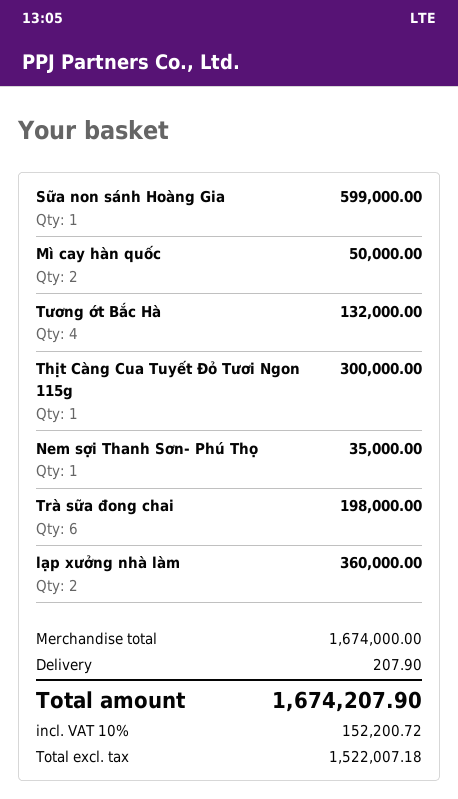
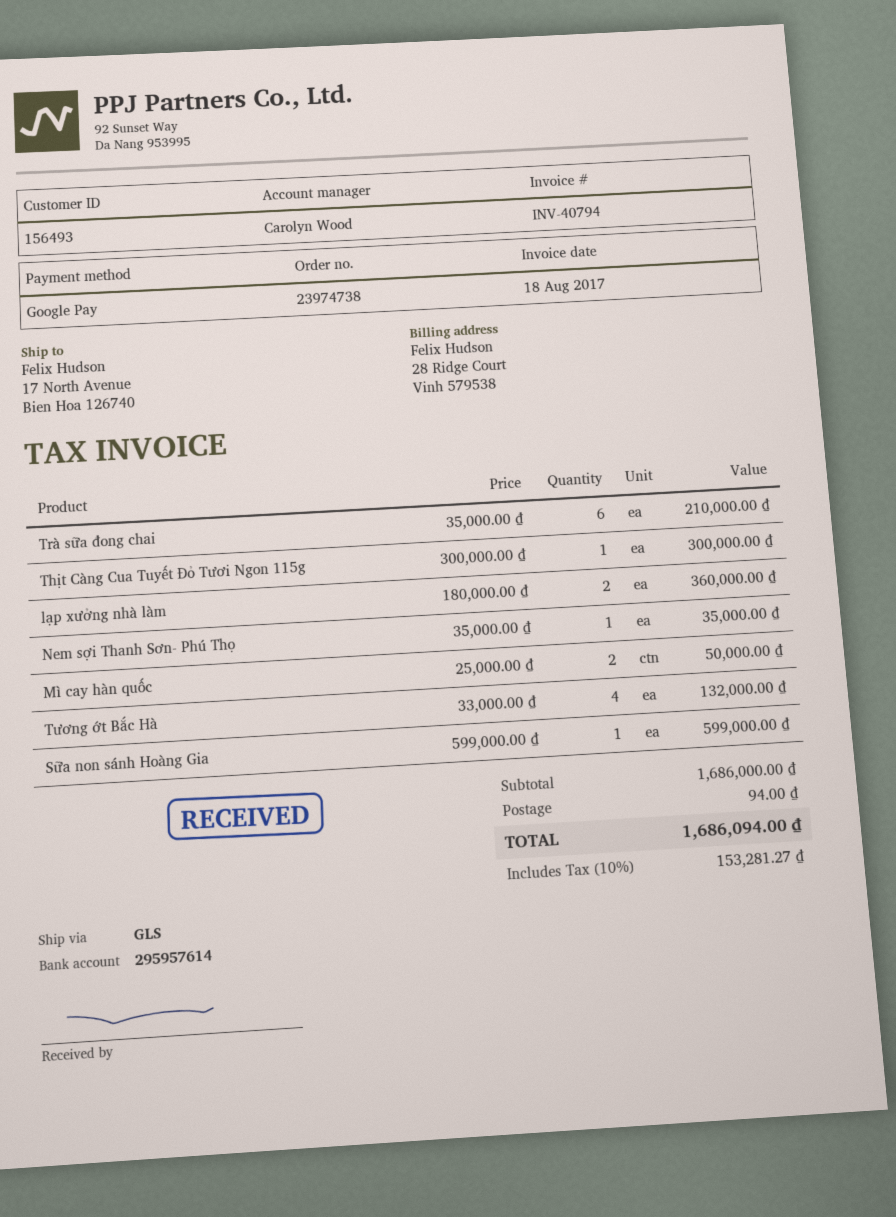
Trà sữa đong chai: 6 for 198000.00 -> 6 for 210000.00
subtotal: 1674000.00 -> 1686000.00
shipping: 207.90 -> 94.00
tax: 10% = 152200.72 -> 10% = 153281.27
total: 1674207.90 -> 1686094.00

